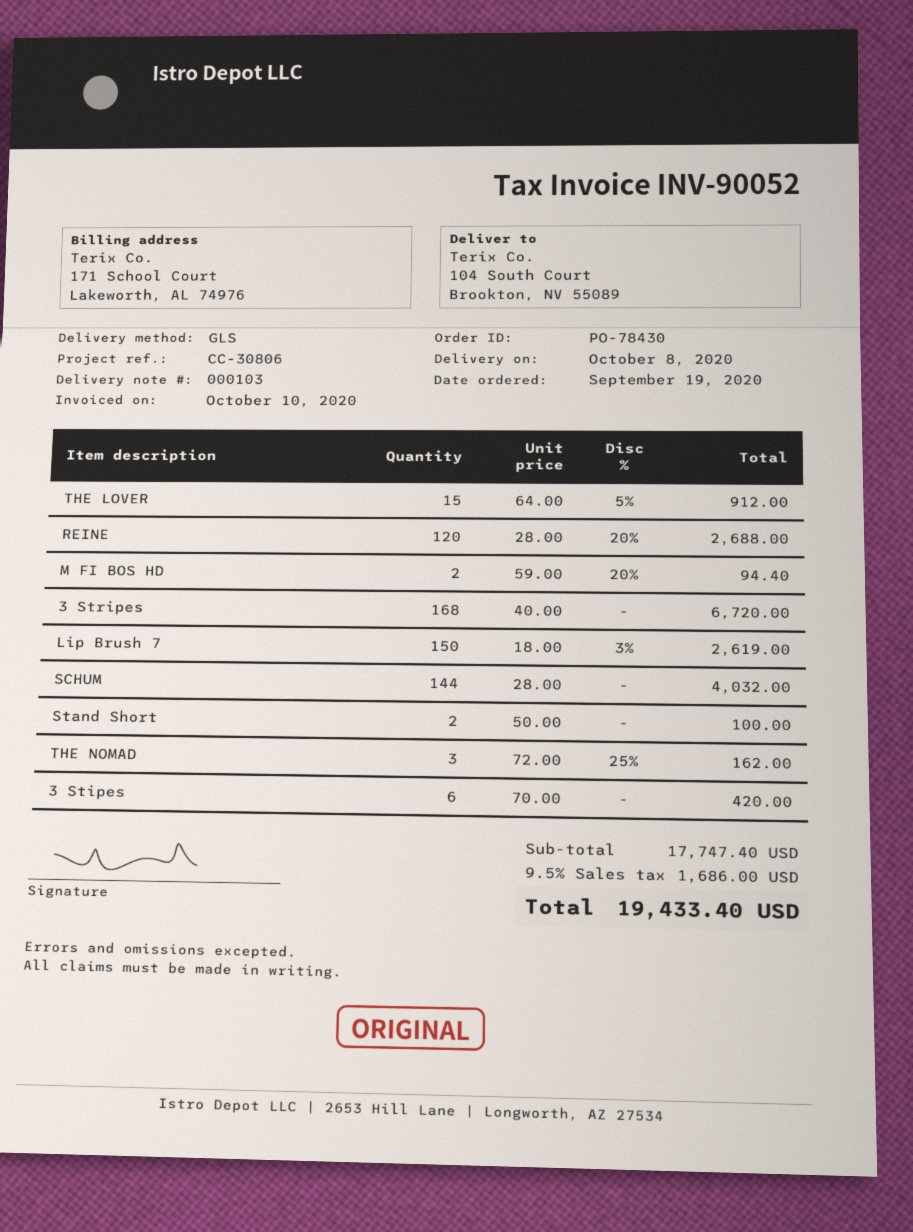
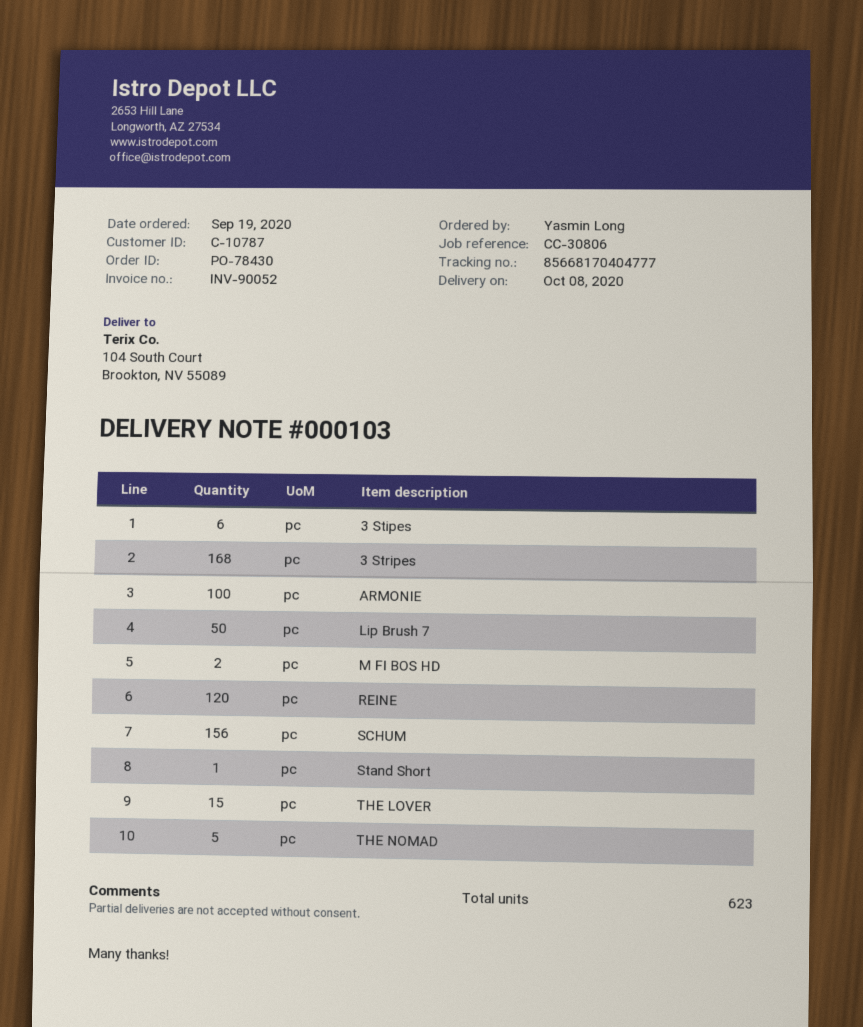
Lip Brush 7: 150 -> 50
SCHUM: 144 -> 156
Stand Short: 2 -> 1
THE NOMAD: 3 -> 5
ARMONIE: none -> 100

